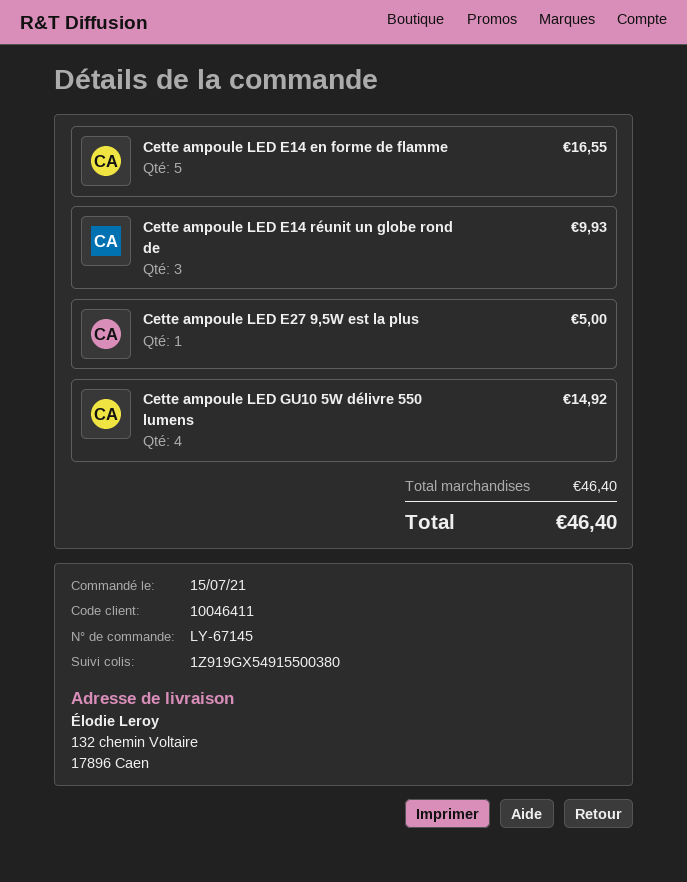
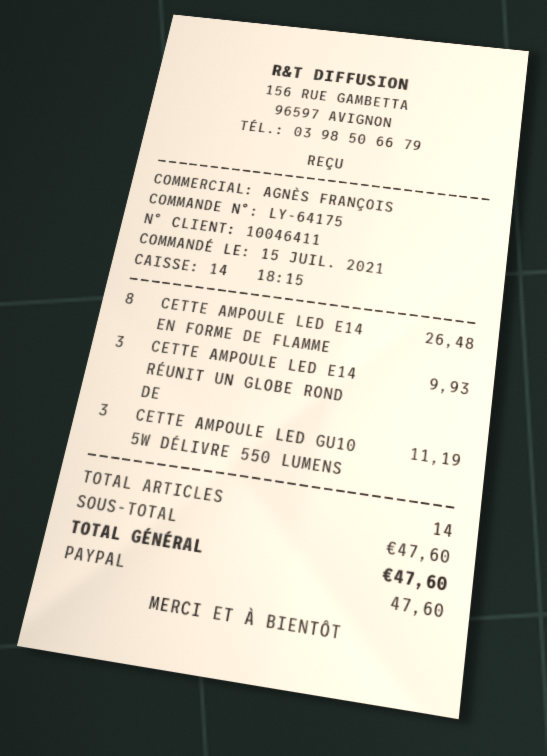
order number: LY-67145 -> LY-64175
Cette ampoule LED E14 en forme de flamme: 5 for 16.55 -> 8 for 26.48
Cette ampoule LED E27 9,5W est la plus: 1 for 5.00 -> none
Cette ampoule LED GU10 5W délivre 550 lumens: 4 for 14.92 -> 3 for 11.19
subtotal: 46.40 -> 47.60
total: 46.40 -> 47.60

